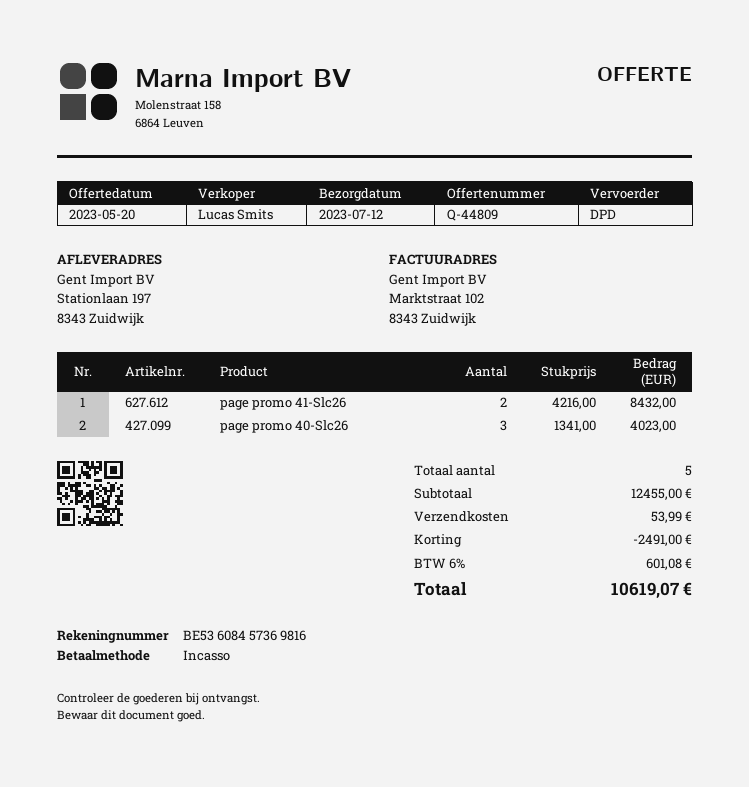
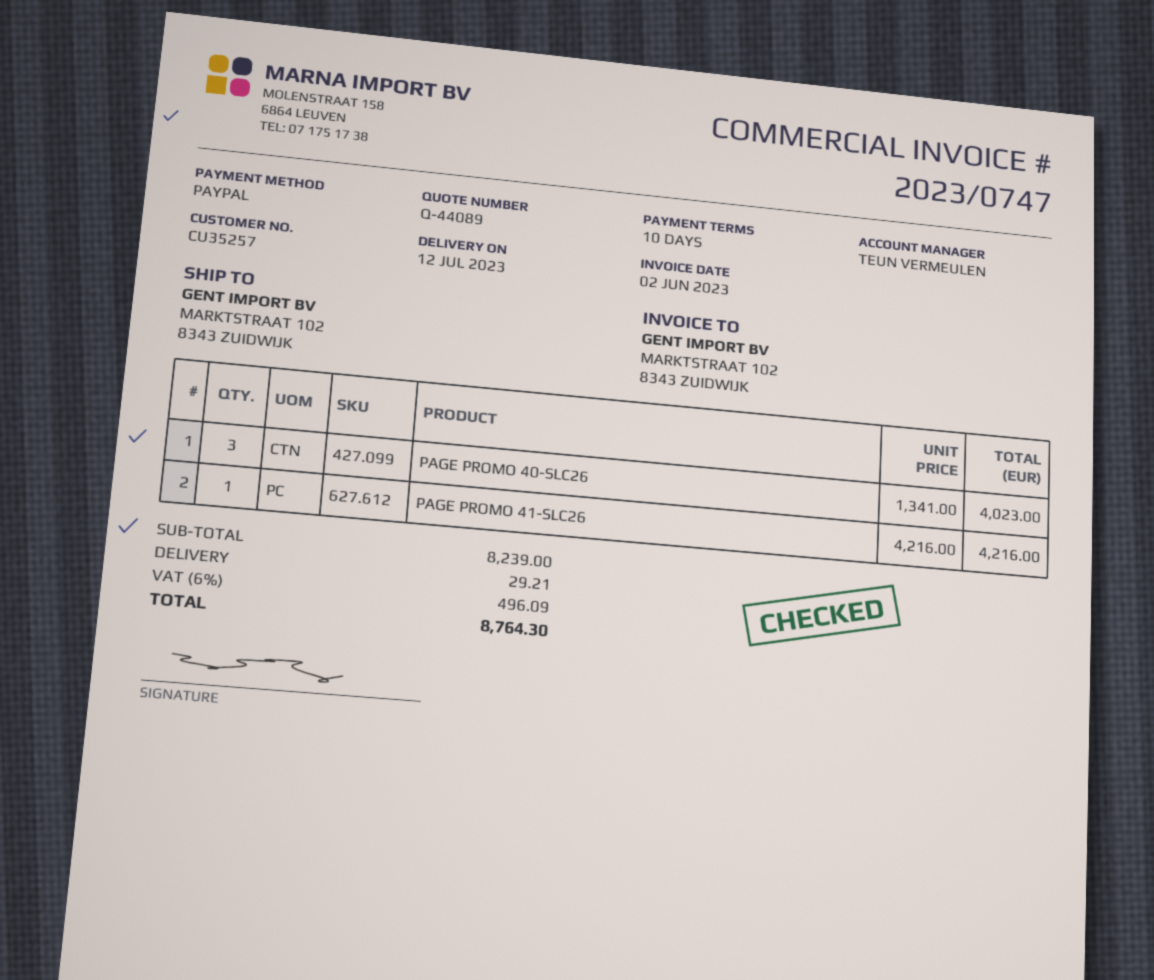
quote number: Q-44809 -> Q-44089
sales rep: Lucas Smits -> TEUN VERMEULEN
payment method: direct debit -> PayPal
ship to: Stationlaan 197, 8343 Zuidwijk -> MARKTSTRAAT 102, 8343 ZUIDWIJK
page promo 41-Slc26: 2 x 4216.00 = 8432.00 -> 1 x 4216.00 = 4216.00
subtotal: 12455.00 -> 8239.00
discount: 2491.00 -> none
shipping: 53.99 -> 29.21
tax: 6% = 601.08 -> 6% = 496.09
total: 10619.07 -> 8764.30

